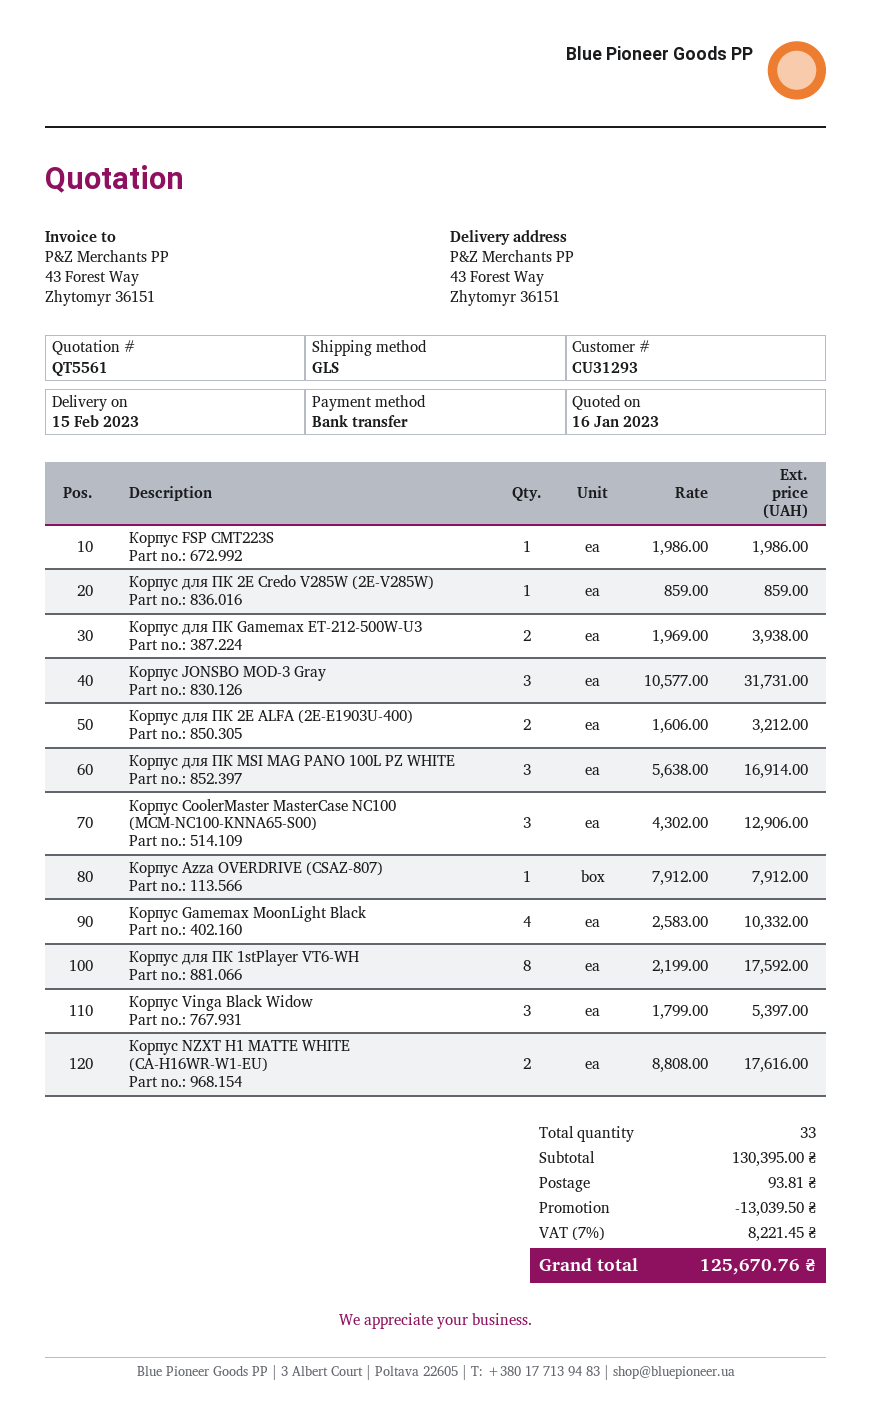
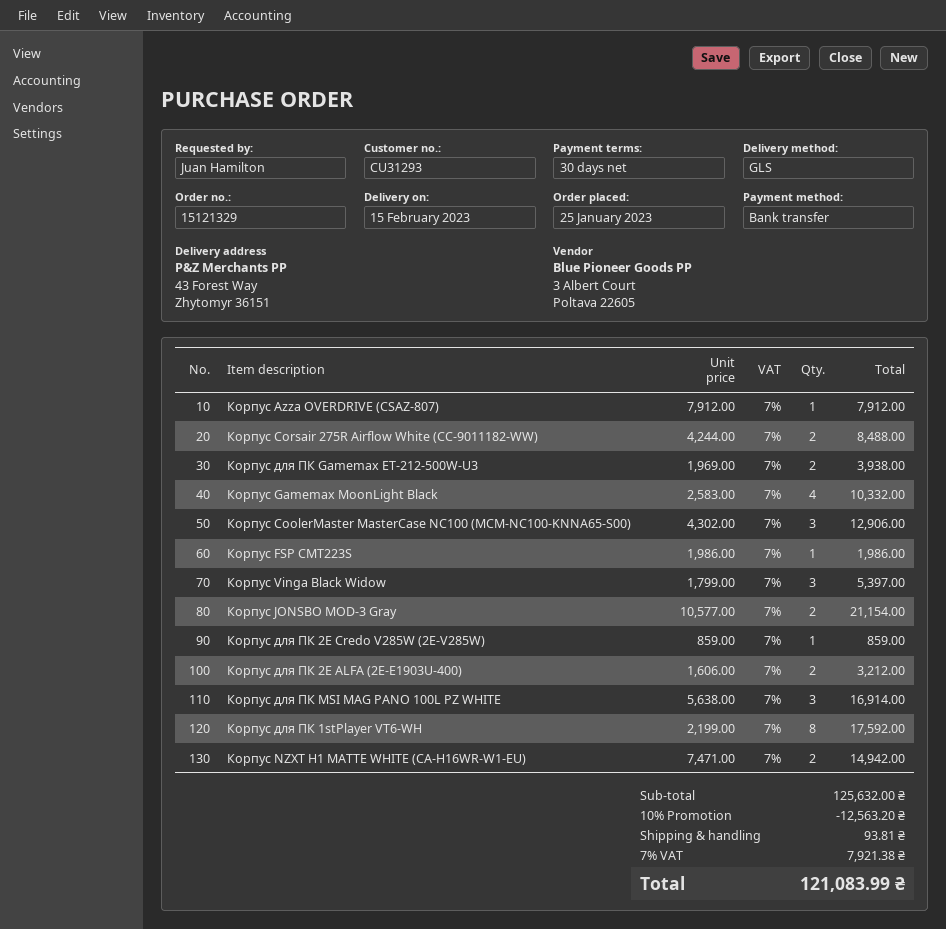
Корпус JONSBO MOD-3 Gray: 3 x 10577.00 = 31731.00 -> 2 x 10577.00 = 21154.00
Корпус NZXT H1 MATTE WHITE (CA-H16WR-W1-EU): 2 x 8808.00 = 17616.00 -> 2 x 7471.00 = 14942.00
Корпус Corsair 275R Airflow White (CC-9011182-WW): none -> 2 x 4244.00 = 8488.00
subtotal: 130395.00 -> 125632.00
discount: 13039.50 -> 12563.20
tax: 7% = 8221.45 -> 7% = 7921.38
total: 125670.76 -> 121083.99

